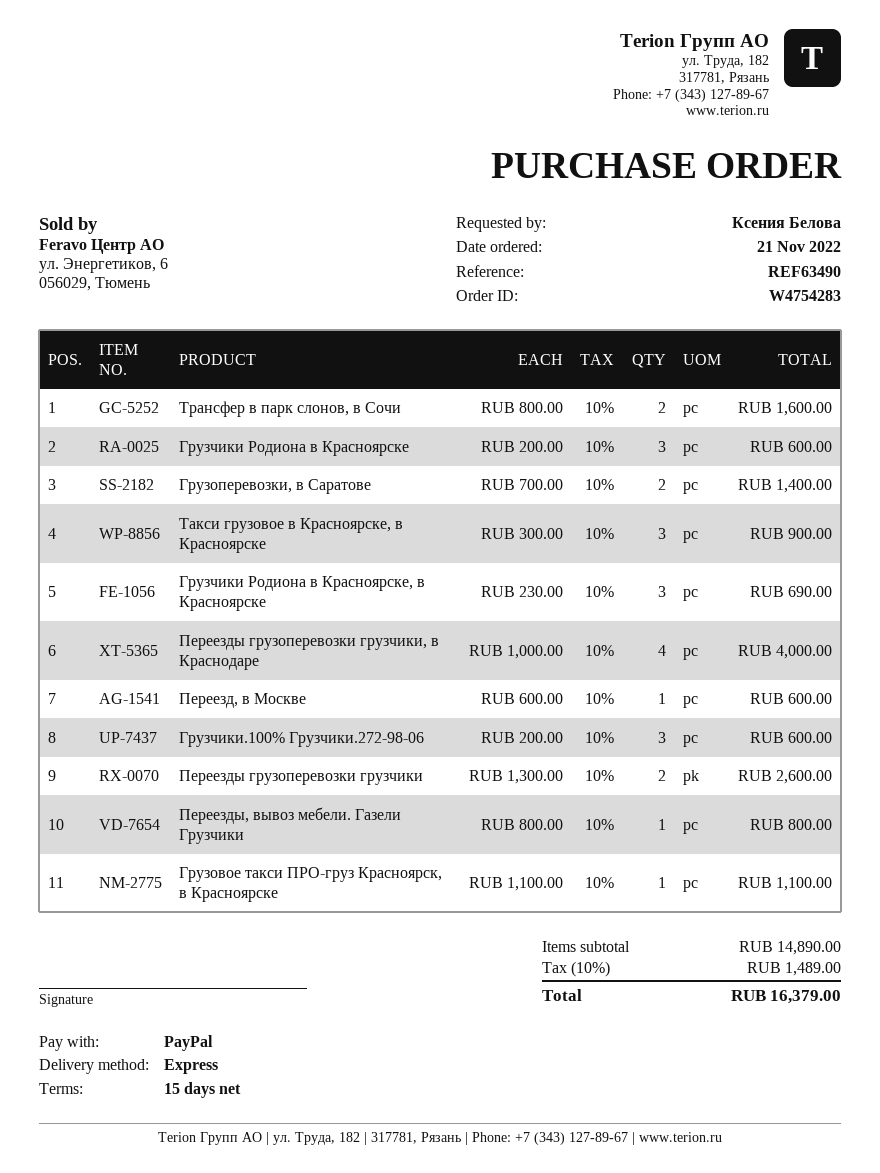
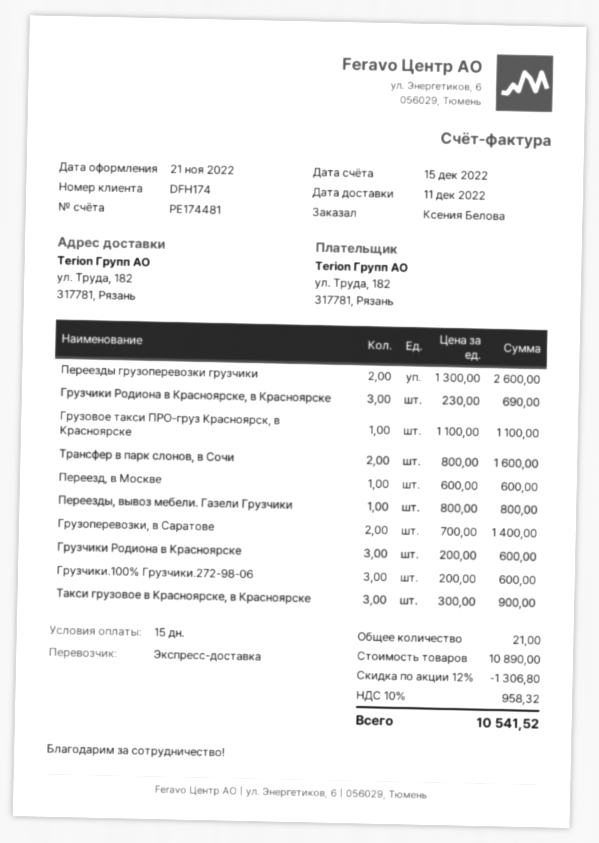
Переезды грузоперевозки грузчики, в Краснодаре: 4 x 1000.00 = 4000.00 -> none
subtotal: 14890.00 -> 10890.00
discount: none -> 12% = 1306.80
tax: 10% = 1489.00 -> 10% = 958.32
total: 16379.00 -> 10541.52

